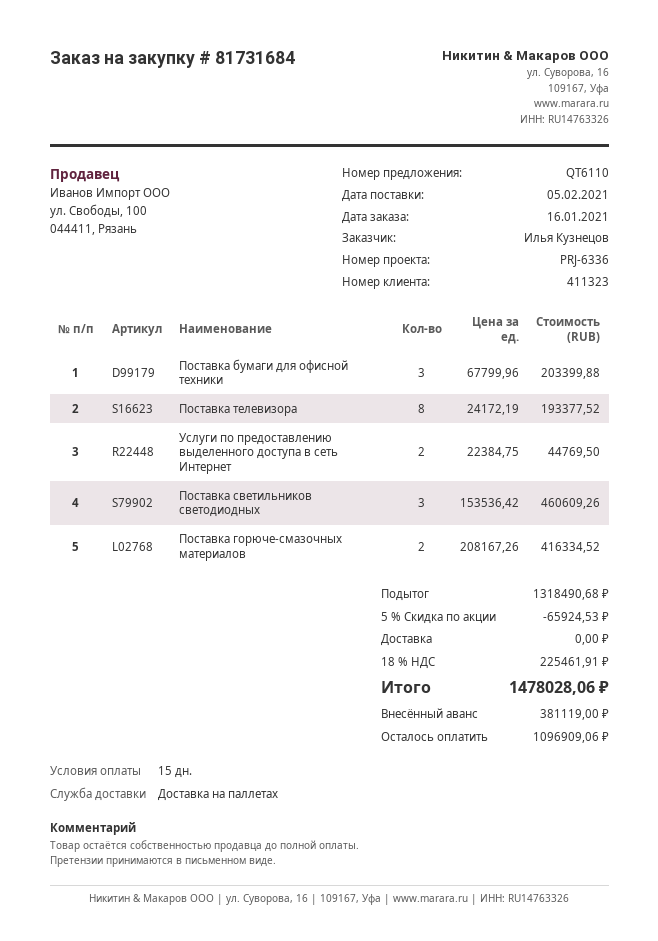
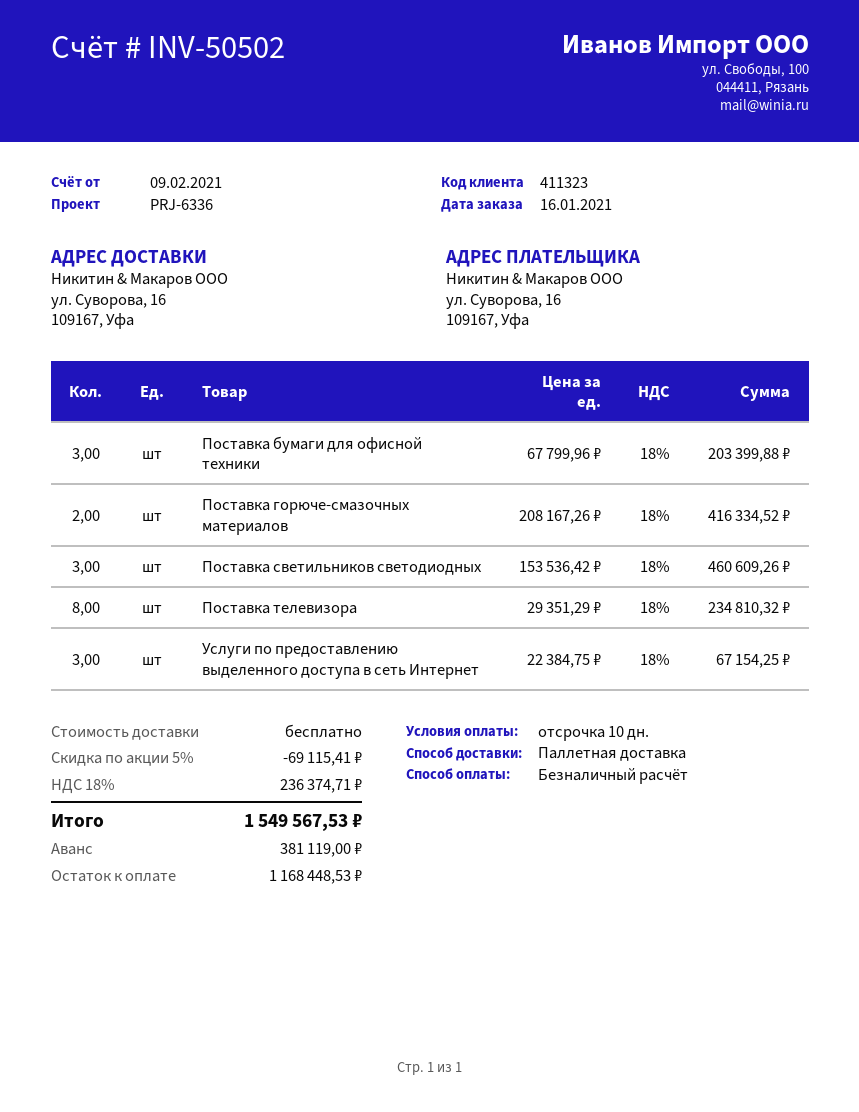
payment terms: 15 days -> 10 days
Поставка телевизора: 8 x 24172.19 = 193377.52 -> 8 x 29351.29 = 234810.32
Услуги по предоставлению выделенного доступа в сеть Интернет: 2 x 22384.75 = 44769.50 -> 3 x 22384.75 = 67154.25
discount: 5% = 65924.53 -> 5% = 69115.41
tax: 18% = 225461.91 -> 18% = 236374.71
total: 1478028.06 -> 1549567.53
balance: 1096909.06 -> 1168448.53

